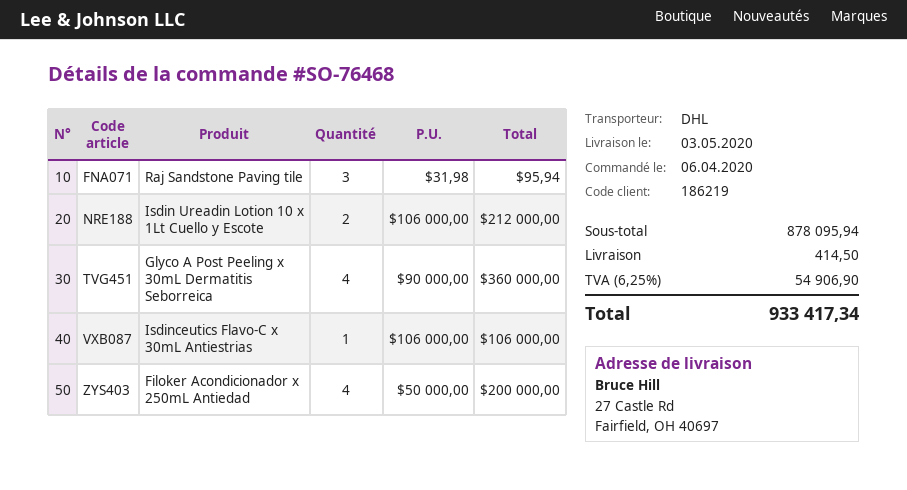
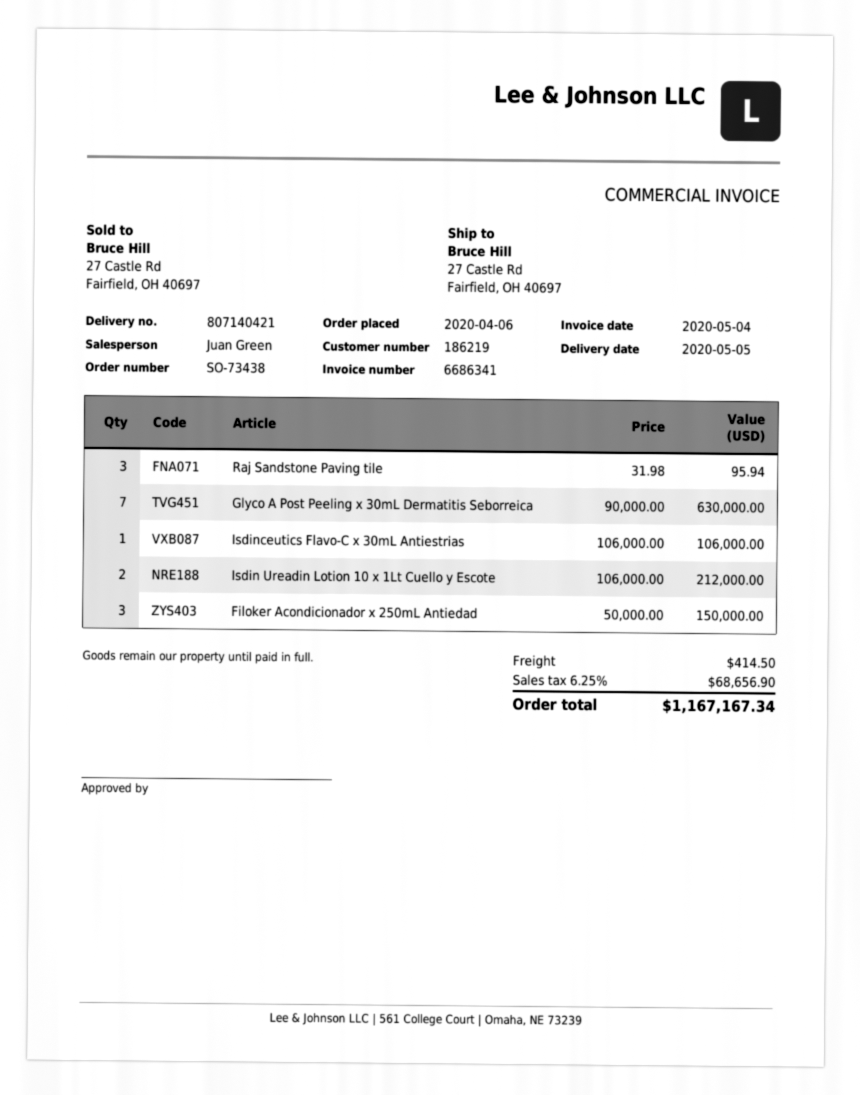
order number: SO-76468 -> SO-73438
delivery date: 2020-05-03 -> 2020-05-05
Glyco A Post Peeling x 30mL Dermatitis Seborreica: 4 x 90000.00 = 360000.00 -> 7 x 90000.00 = 630000.00
Filoker Acondicionador x 250mL Antiedad: 4 x 50000.00 = 200000.00 -> 3 x 50000.00 = 150000.00
tax: 6.25% = 54906.90 -> 6.25% = 68656.90
total: 933417.34 -> 1167167.34

